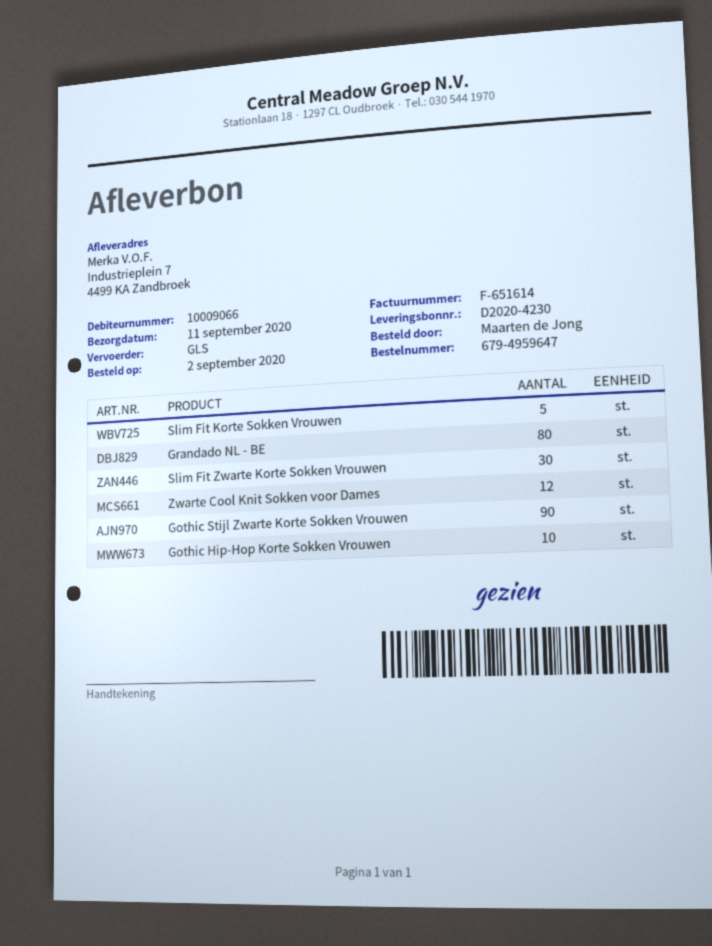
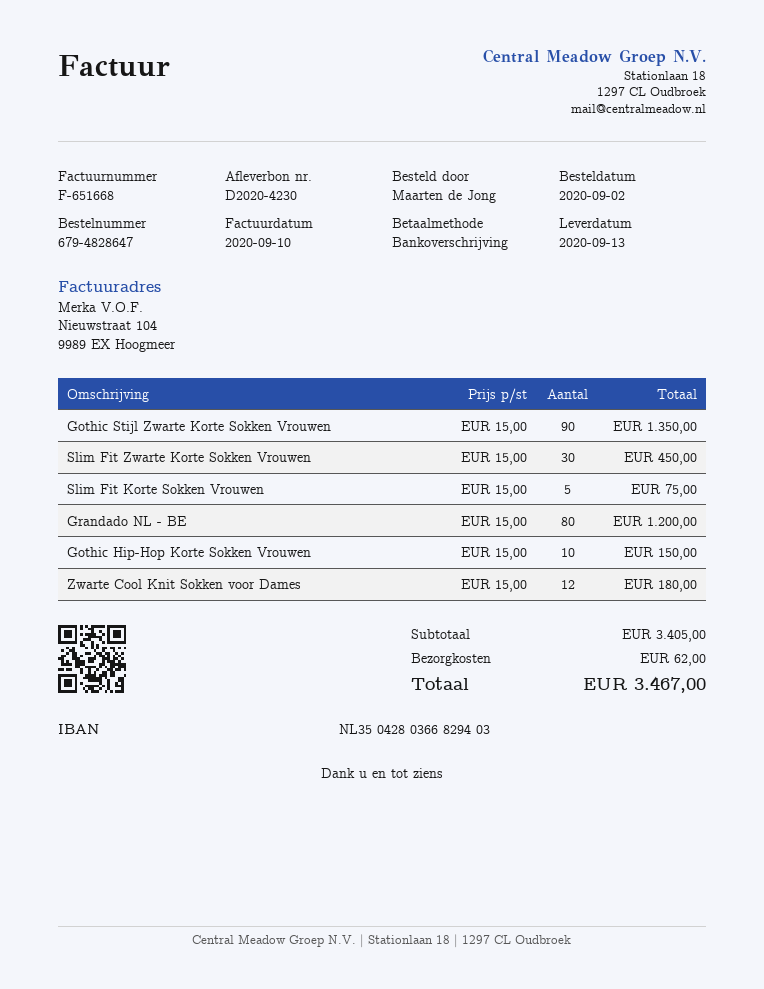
order number: 679-4959647 -> 679-4828647
delivery date: 2020-09-11 -> 2020-09-13
invoice number: F-651614 -> F-651668

